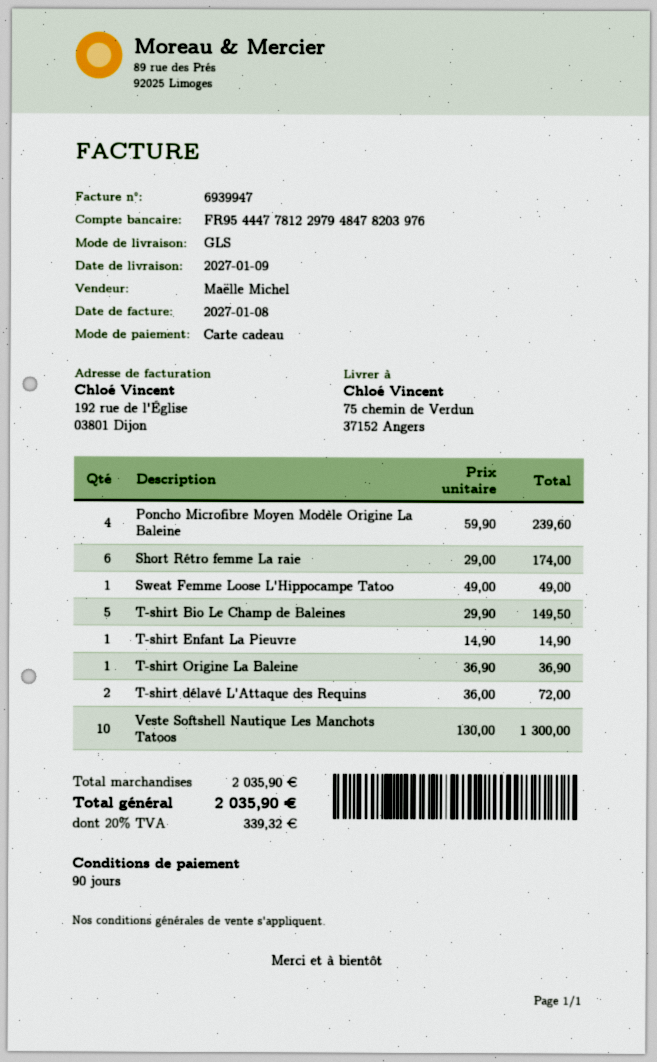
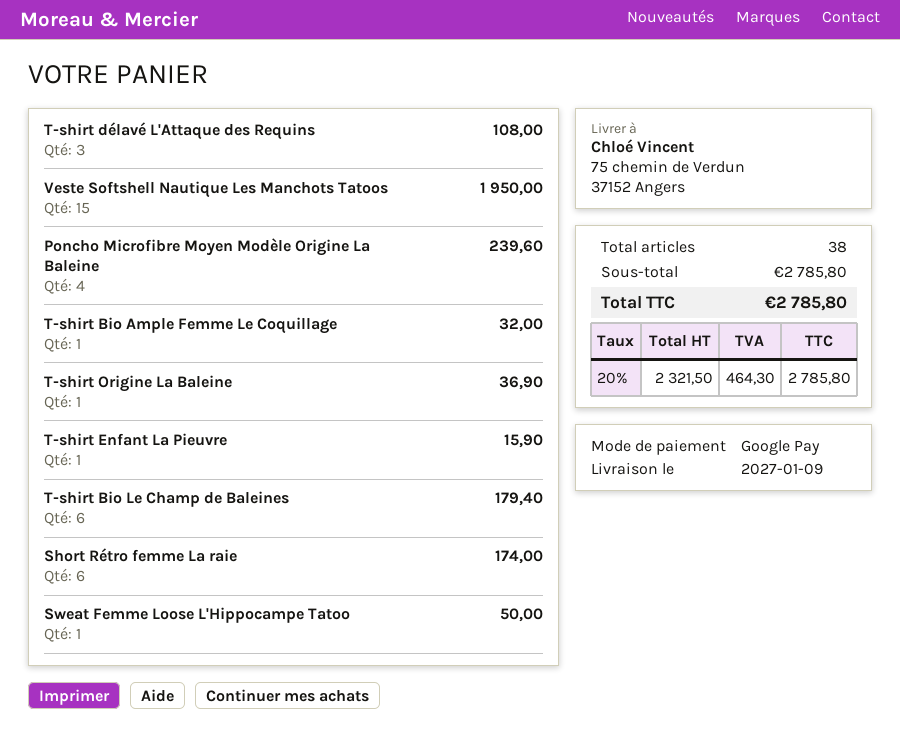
payment method: gift card -> Google Pay
Sweat Femme Loose L'Hippocampe Tatoo: 1 for 49.00 -> 1 for 50.00
T-shirt Bio Le Champ de Baleines: 5 for 149.50 -> 6 for 179.40
T-shirt Enfant La Pieuvre: 1 for 14.90 -> 1 for 15.90
T-shirt délavé L'Attaque des Requins: 2 for 72.00 -> 3 for 108.00
Veste Softshell Nautique Les Manchots Tatoos: 10 for 1300.00 -> 15 for 1950.00
T-shirt Bio Ample Femme Le Coquillage: none -> 1 for 32.00
subtotal: 2035.90 -> 2785.80
tax: 20% = 339.32 -> 20% = 464.30
total: 2035.90 -> 2785.80

